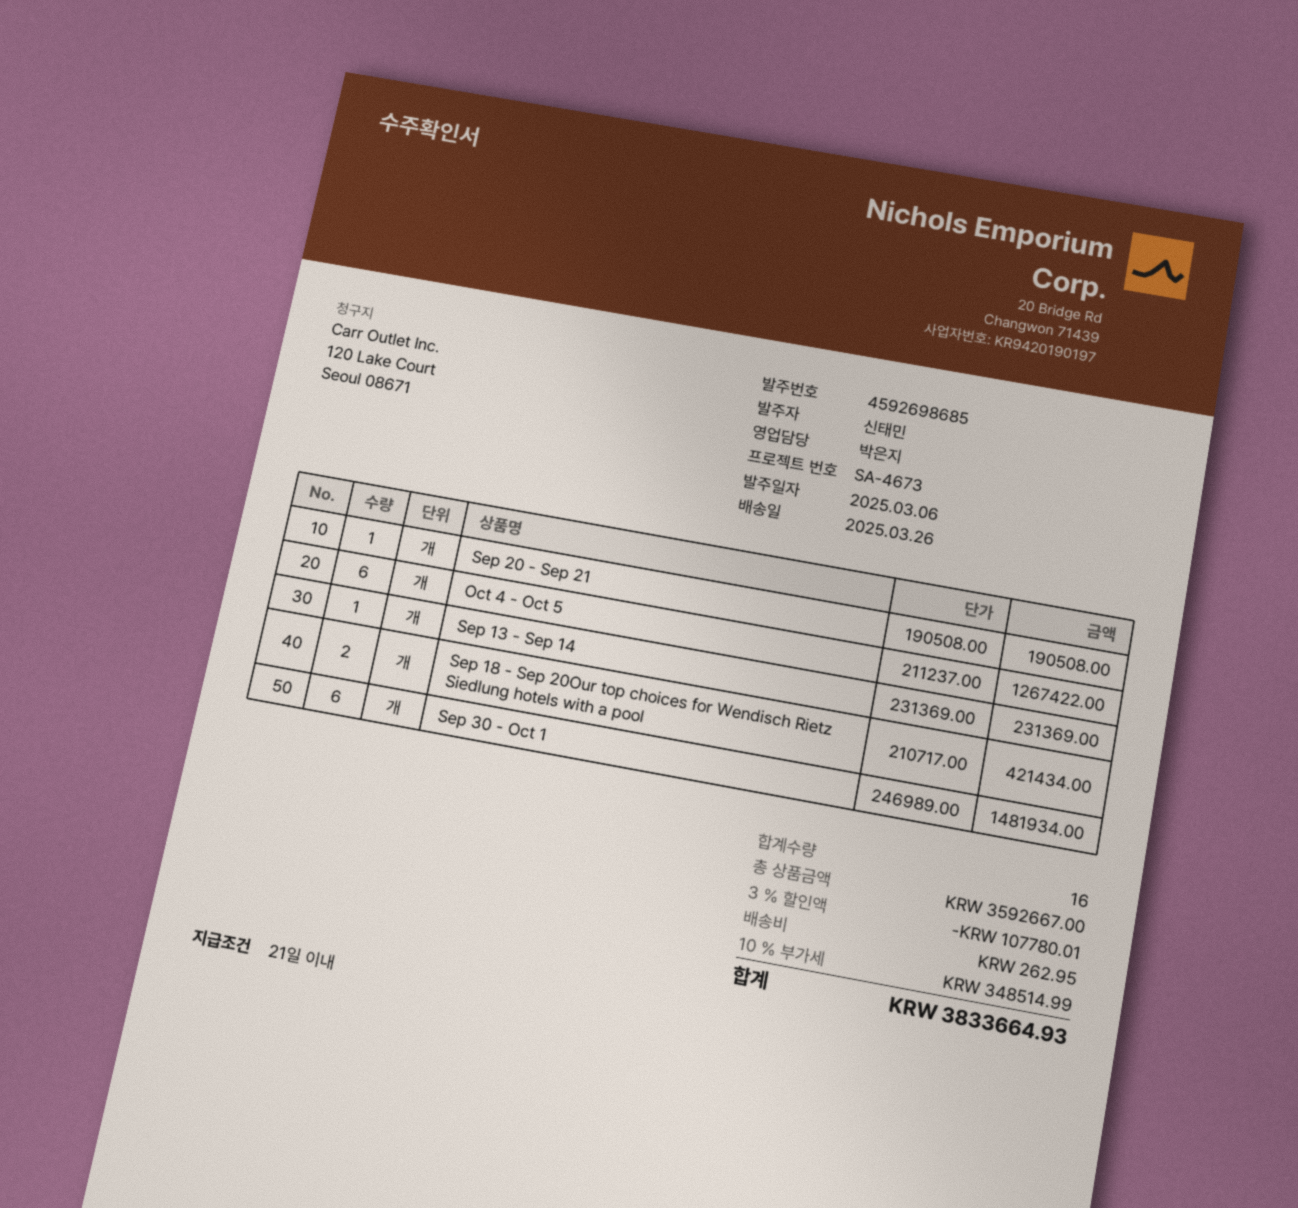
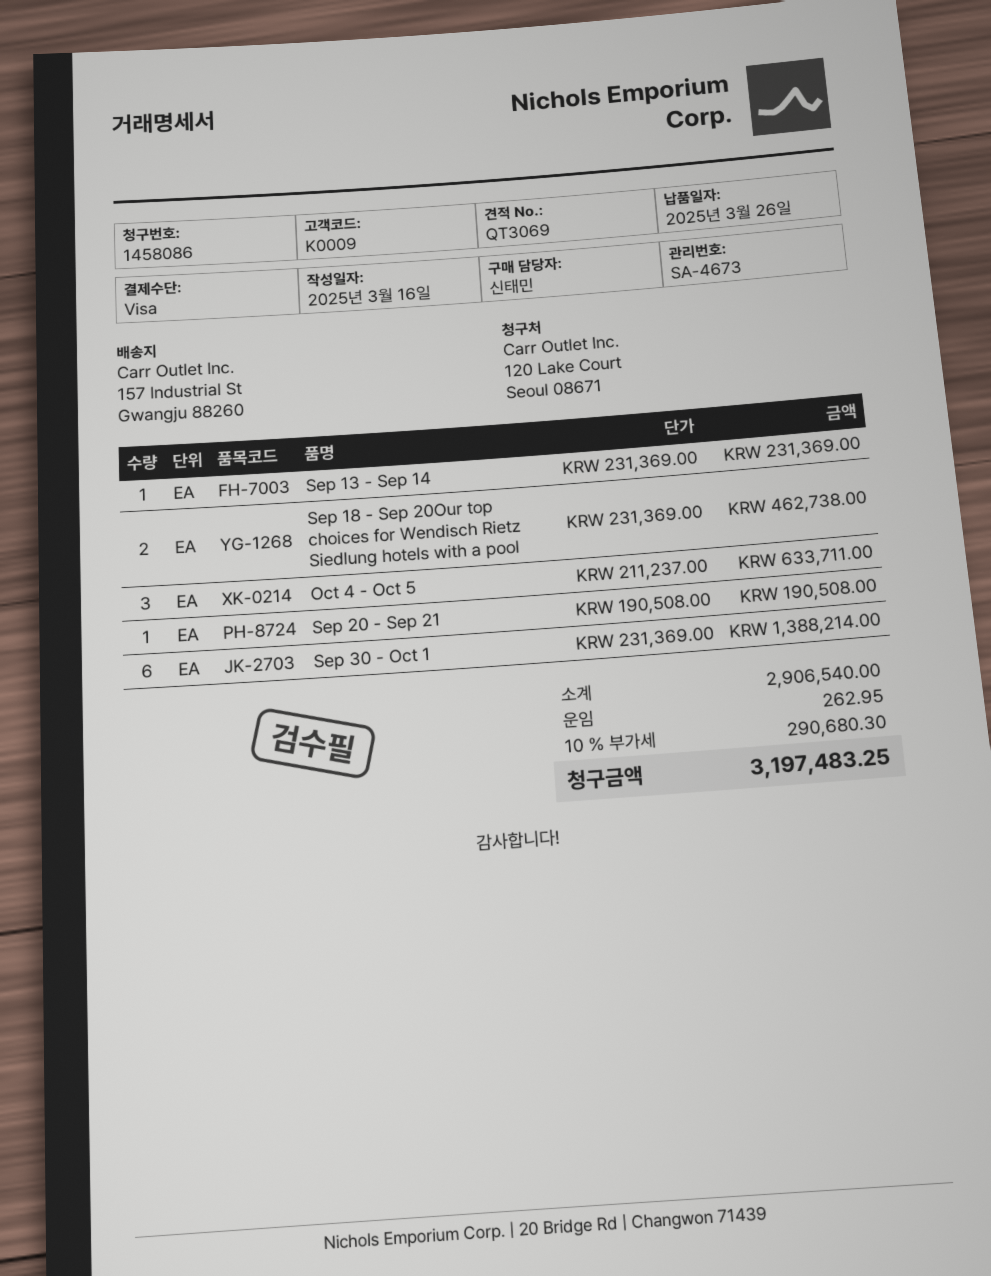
Oct 4 - Oct 5: 6 x 211237.00 = 1267422.00 -> 3 x 211237.00 = 633711.00
Sep 18 - Sep 20Our top choices for Wendisch Rietz Siedlung hotels with a pool: 2 x 210717.00 = 421434.00 -> 2 x 231369.00 = 462738.00
Sep 30 - Oct 1: 6 x 246989.00 = 1481934.00 -> 6 x 231369.00 = 1388214.00
subtotal: 3592667.00 -> 2906540.00
discount: 3% = 107780.01 -> none
tax: 10% = 348514.99 -> 10% = 290680.30
total: 3833664.93 -> 3197483.25

